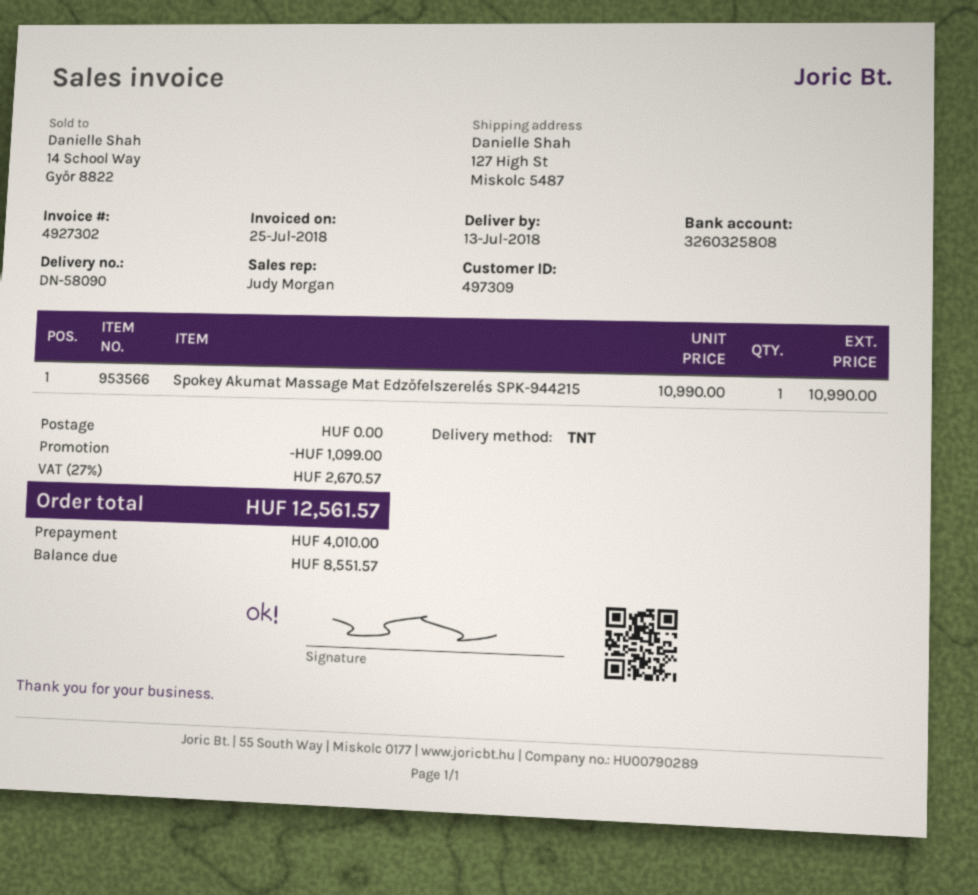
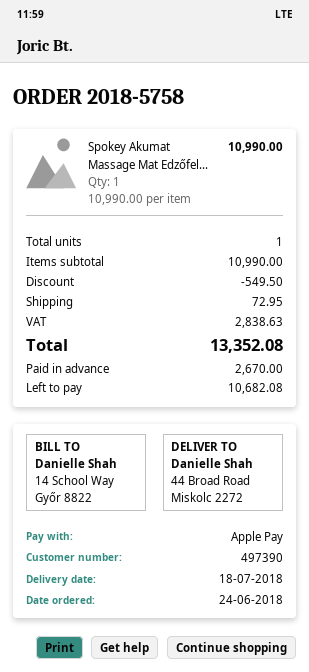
delivery date: 2018-07-13 -> 2018-07-18
customer number: 497309 -> 497390
ship to: 127 High St, Miskolc 5487 -> 44 Broad Road, Miskolc 2272
discount: 1099.00 -> 549.50
shipping: 0.00 -> 72.95
tax: 2670.57 -> 2838.63
total: 12561.57 -> 13352.08
deposit: 4010.00 -> 2670.00
balance: 8551.57 -> 10682.08

